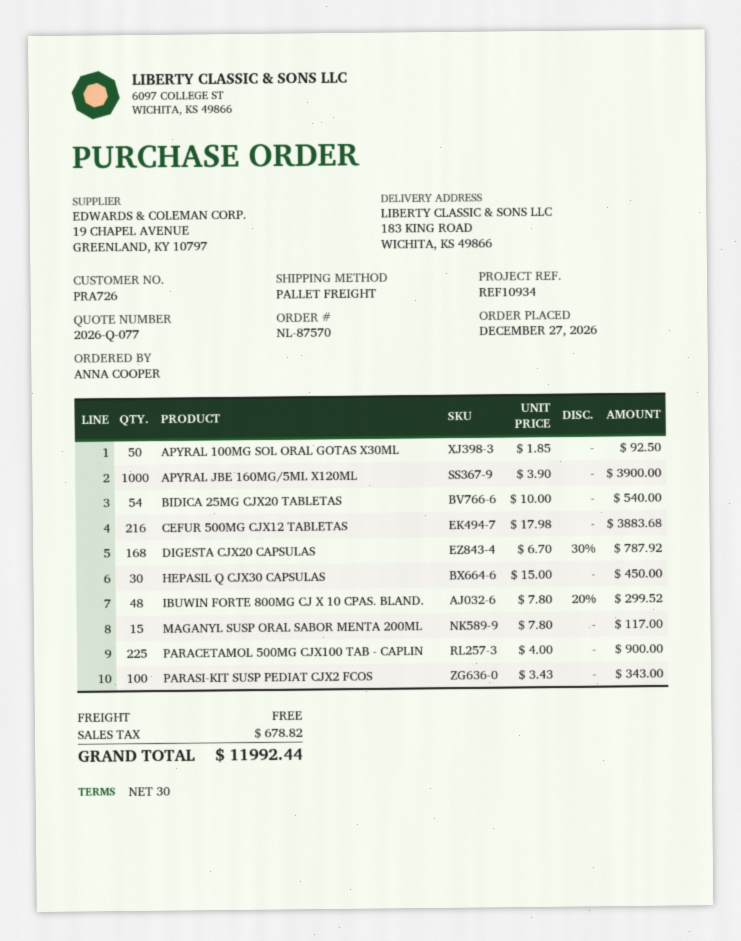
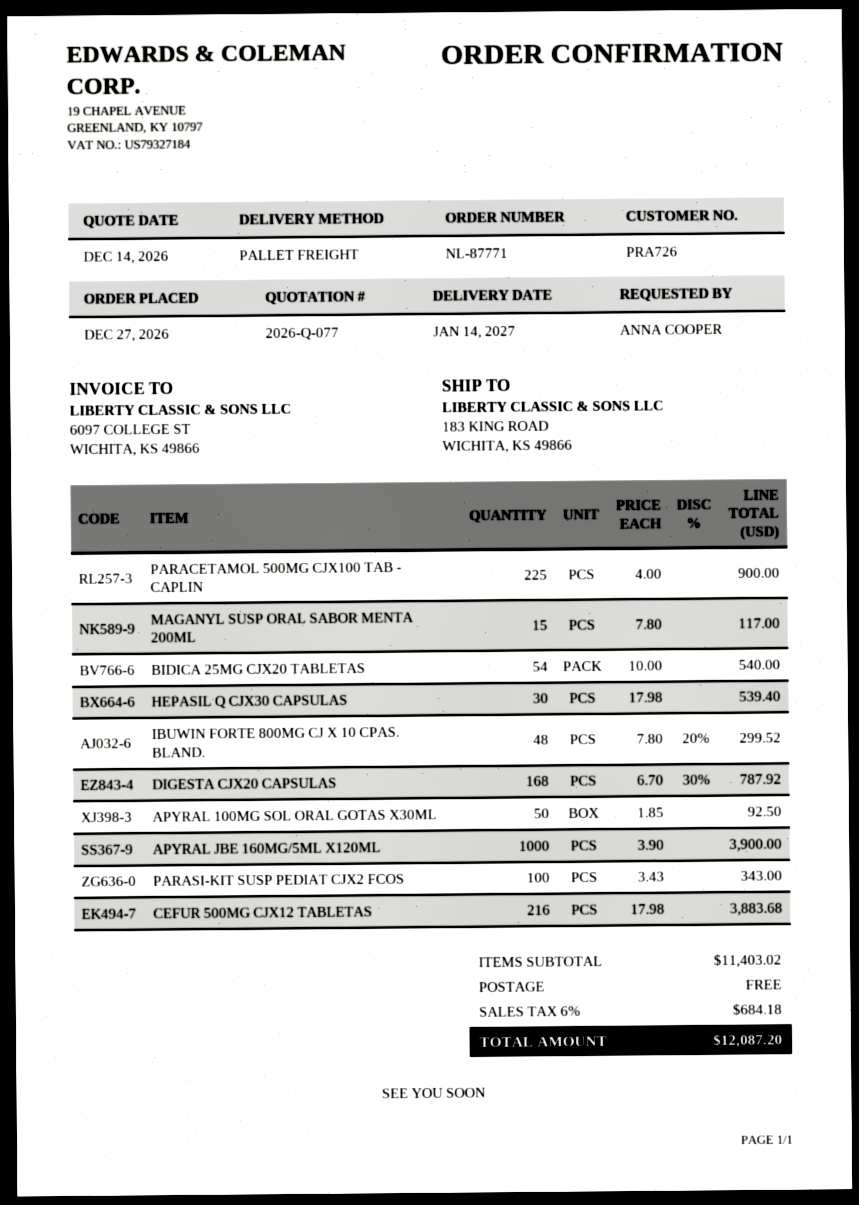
order number: NL-87570 -> NL-87771
HEPASIL Q CJX30 CAPSULAS: 30 x 15.00 = 450.00 -> 30 x 17.98 = 539.40
tax: 678.82 -> 684.18
total: 11992.44 -> 12087.20

